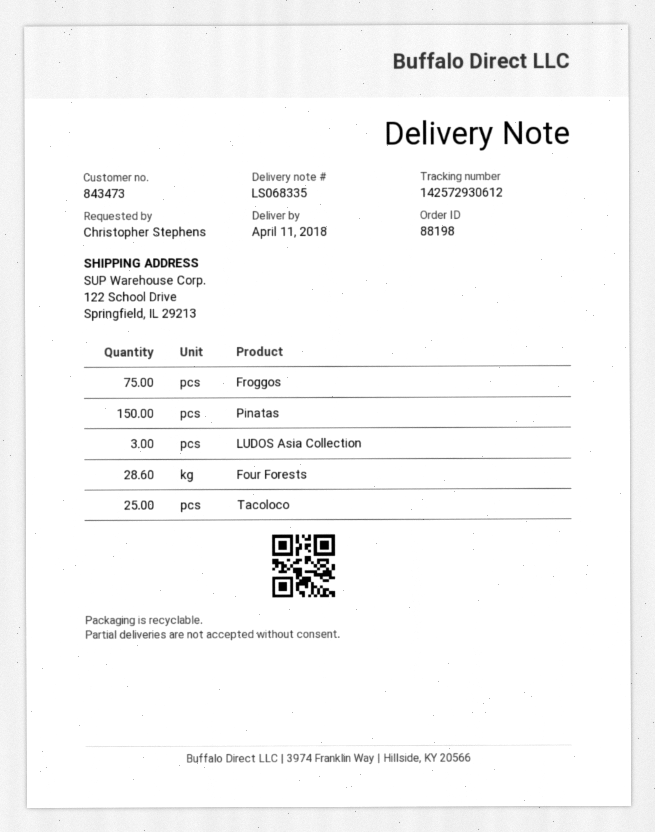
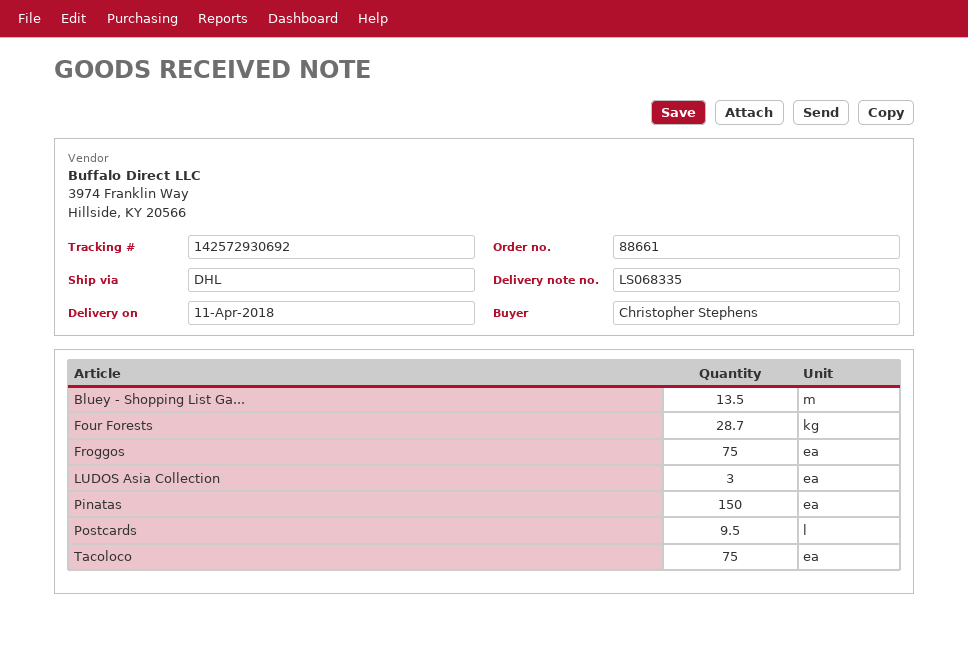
order number: 88198 -> 88661
tracking number: 142572930612 -> 142572930692
Four Forests: 28.6 -> 28.7
Tacoloco: 25 -> 75
Bluey - Shopping List Ga...: none -> 13.5
Postcards: none -> 9.5

